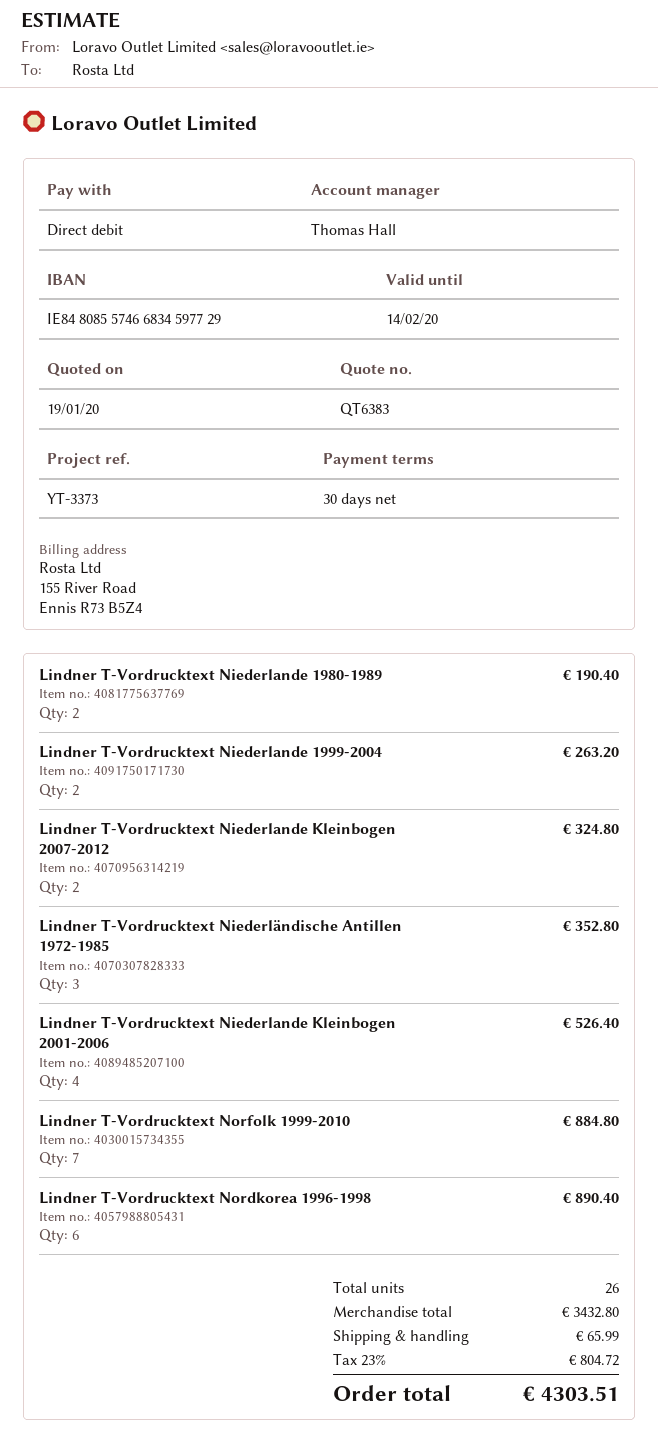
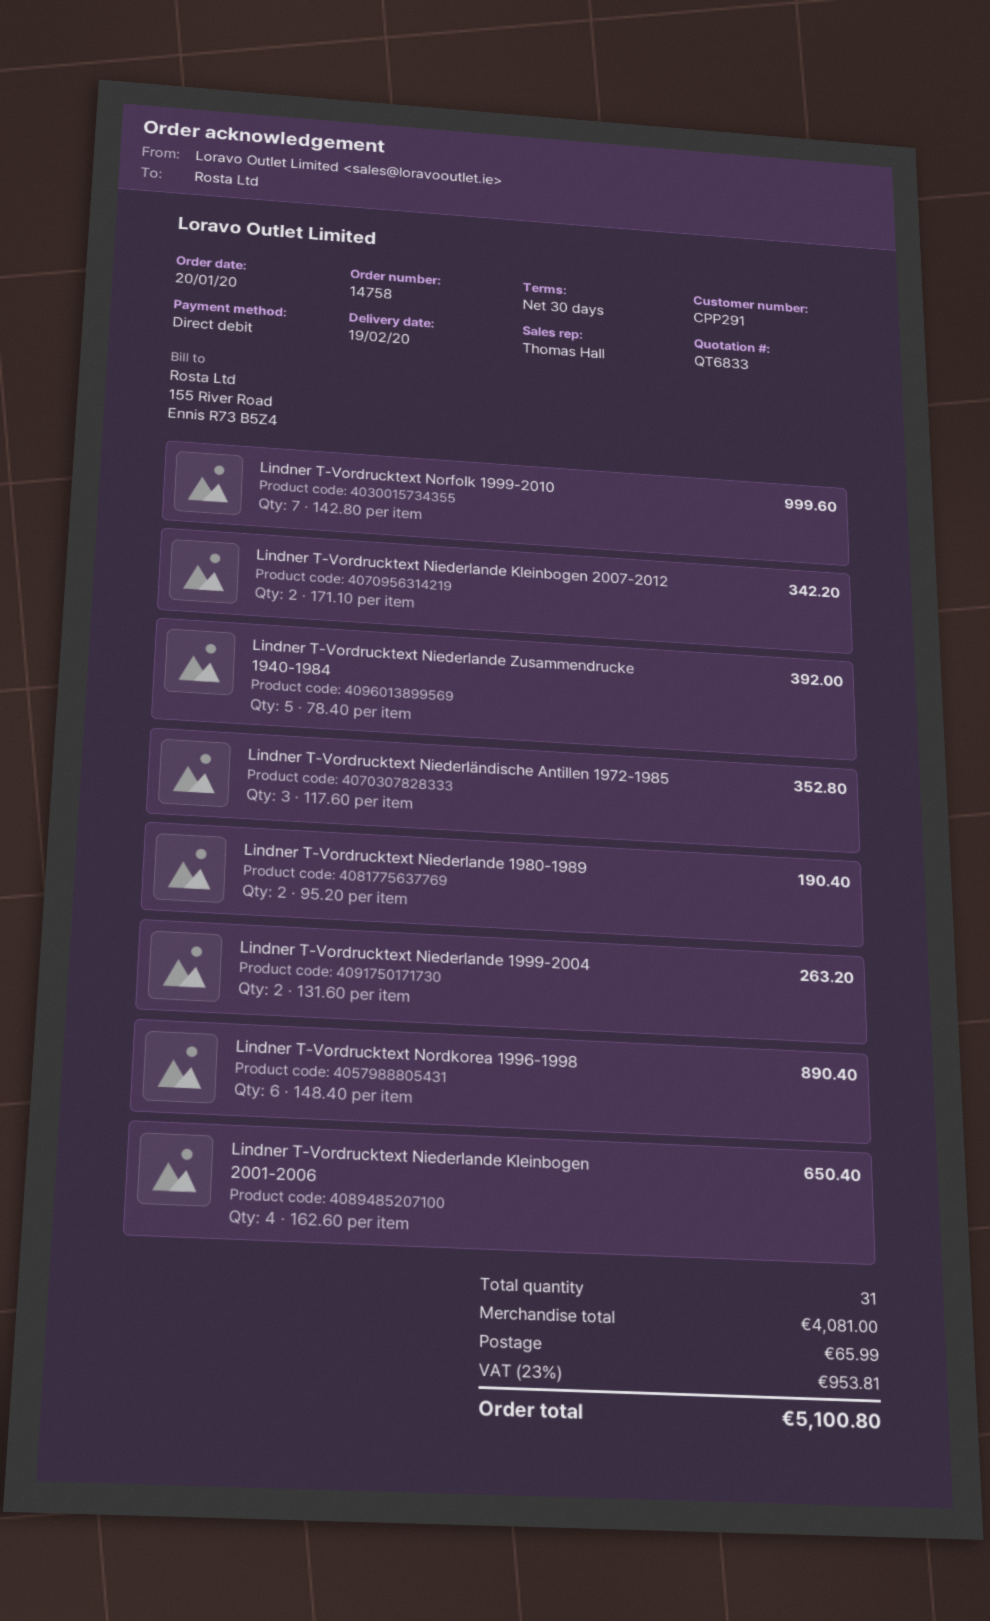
quote number: QT6383 -> QT6833
Lindner T-Vordrucktext Niederlande Kleinbogen 2007-2012: 2 for 324.80 -> 2 for 342.20
Lindner T-Vordrucktext Niederlande Kleinbogen 2001-2006: 4 for 526.40 -> 4 for 650.40
Lindner T-Vordrucktext Norfolk 1999-2010: 7 for 884.80 -> 7 for 999.60
Lindner T-Vordrucktext Niederlande Zusammendrucke 1940-1984: none -> 5 for 392.00
total quantity: 26 -> 31
subtotal: 3432.80 -> 4081.00
tax: 23% = 804.72 -> 23% = 953.81
total: 4303.51 -> 5100.80

